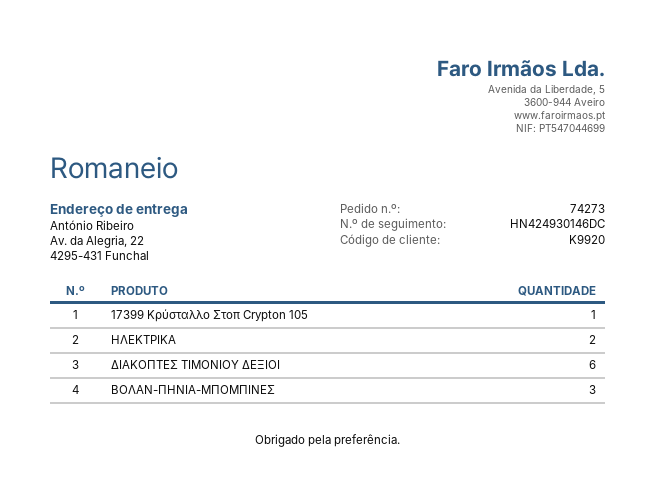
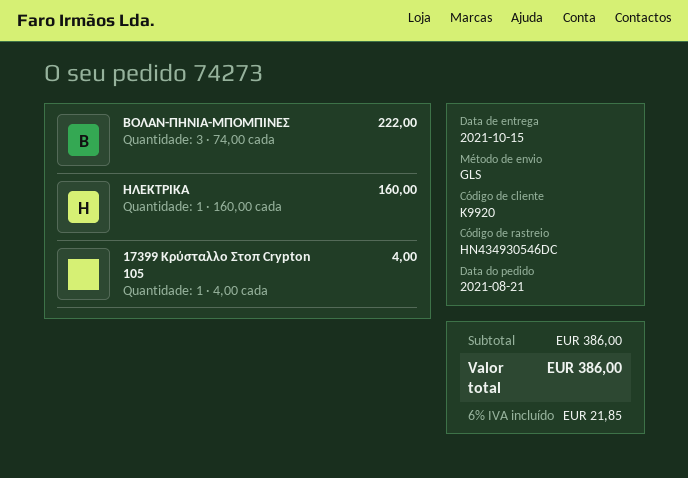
tracking number: HN424930146DC -> HN434930546DC
ΗΛΕΚΤΡΙΚΑ: 2 -> 1
ΔΙΑΚΟΠΤΕΣ ΤΙΜΟΝΙΟΥ ΔΕΞΙΟΙ: 6 -> none

